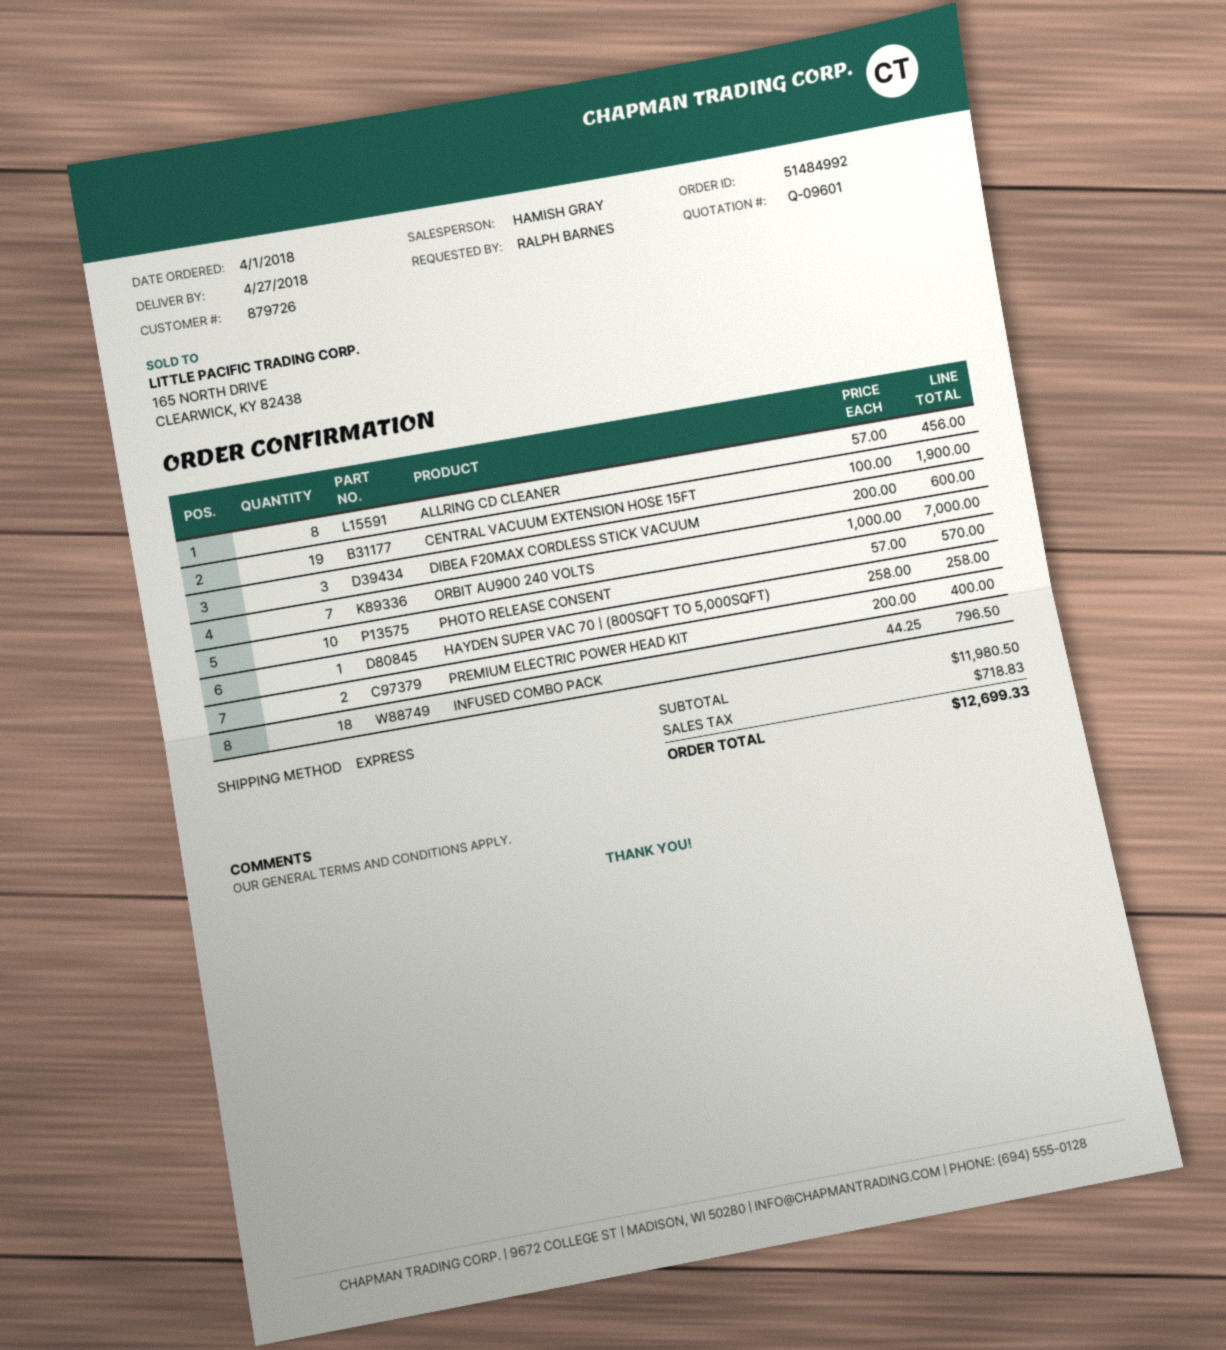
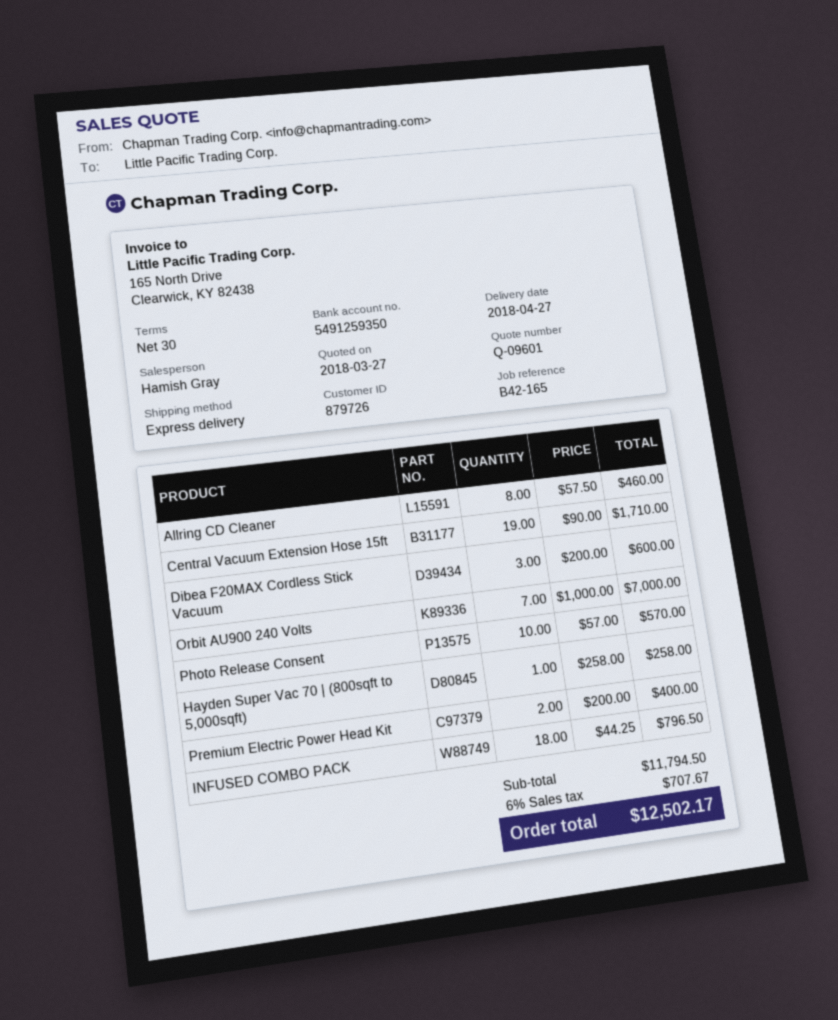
ALLRING CD CLEANER: 8 x 57.00 = 456.00 -> 8 x 57.50 = 460.00
CENTRAL VACUUM EXTENSION HOSE 15FT: 19 x 100.00 = 1900.00 -> 19 x 90.00 = 1710.00
subtotal: 11980.50 -> 11794.50
tax: 718.83 -> 707.67
total: 12699.33 -> 12502.17

